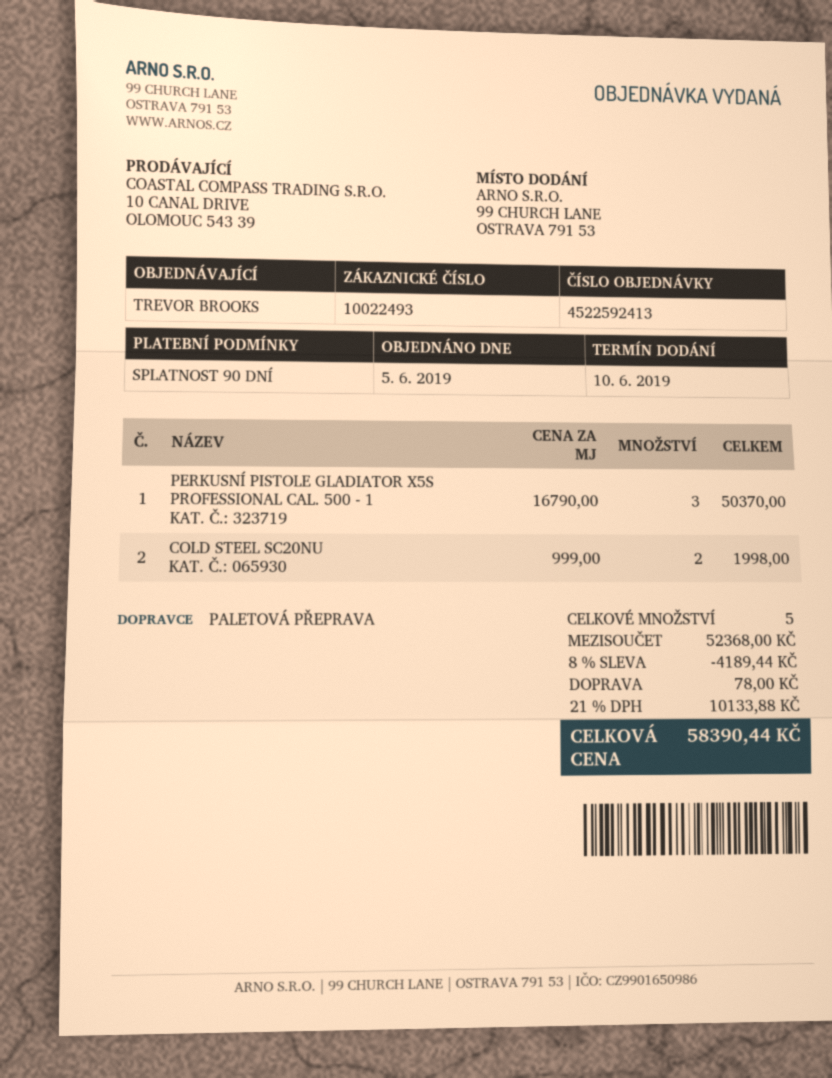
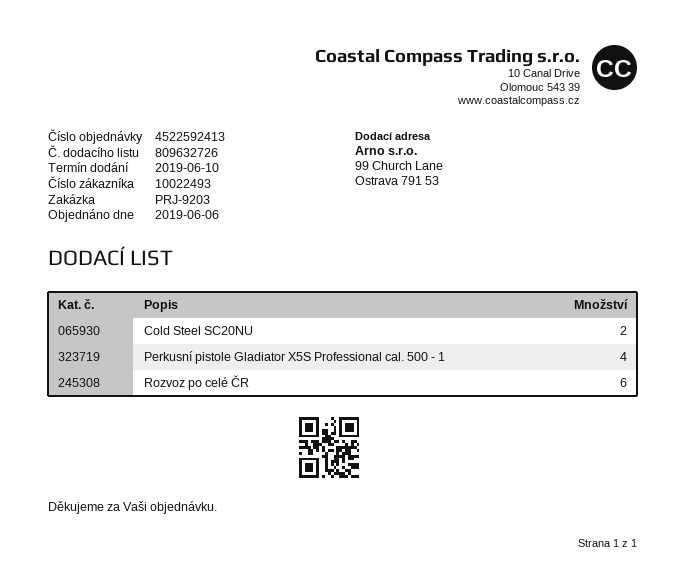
order date: 2019-06-05 -> 2019-06-06
PERKUSNÍ PISTOLE GLADIATOR X5S PROFESSIONAL CAL. 500 - 1: 3 -> 4
Rozvoz po celé ČR: none -> 6

